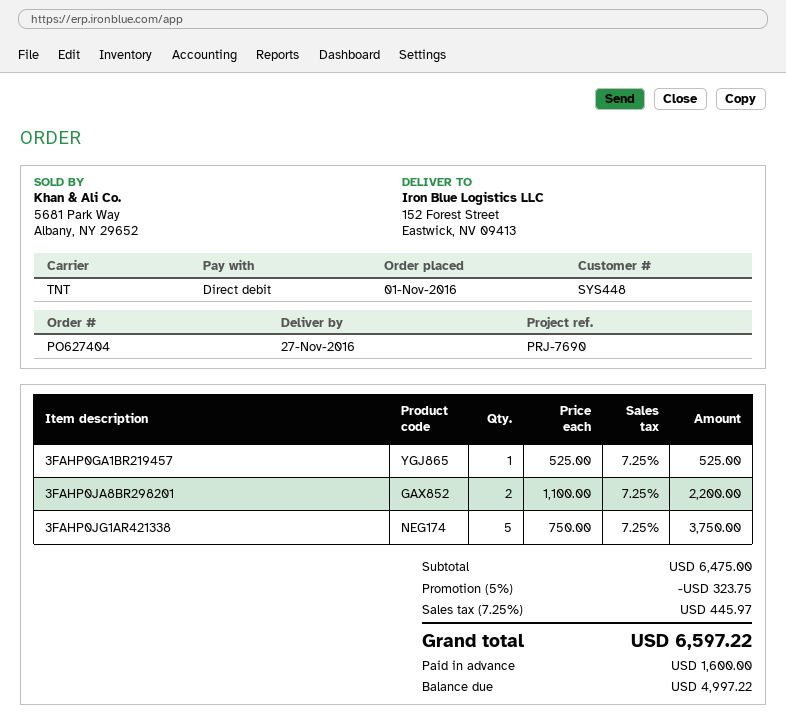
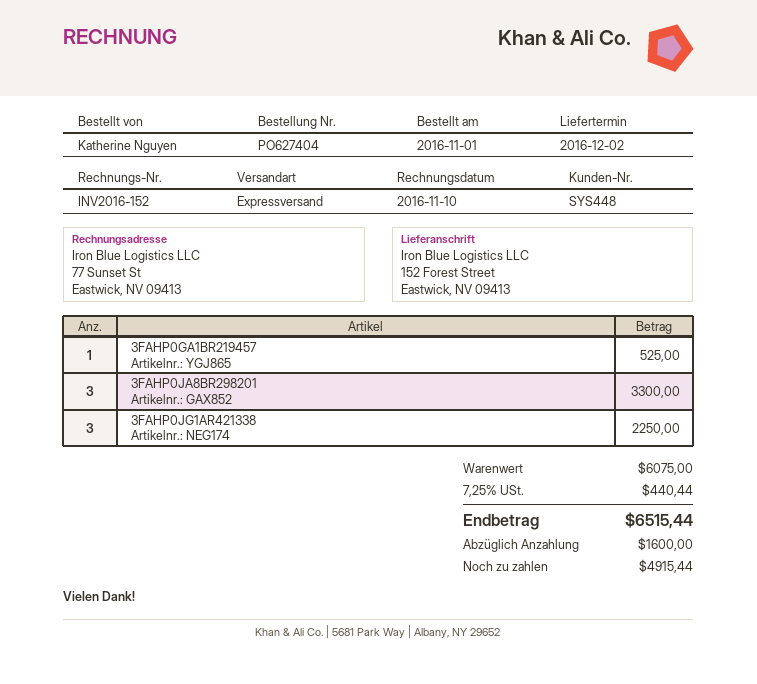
delivery date: 2016-11-27 -> 2016-12-02
shipping method: TNT -> express
3FAHP0JA8BR298201: 2 for 2200.00 -> 3 for 3300.00
3FAHP0JG1AR421338: 5 for 3750.00 -> 3 for 2250.00
subtotal: 6475.00 -> 6075.00
discount: 5% = 323.75 -> none
tax: 7.25% = 445.97 -> 7.25% = 440.44
total: 6597.22 -> 6515.44
balance: 4997.22 -> 4915.44

